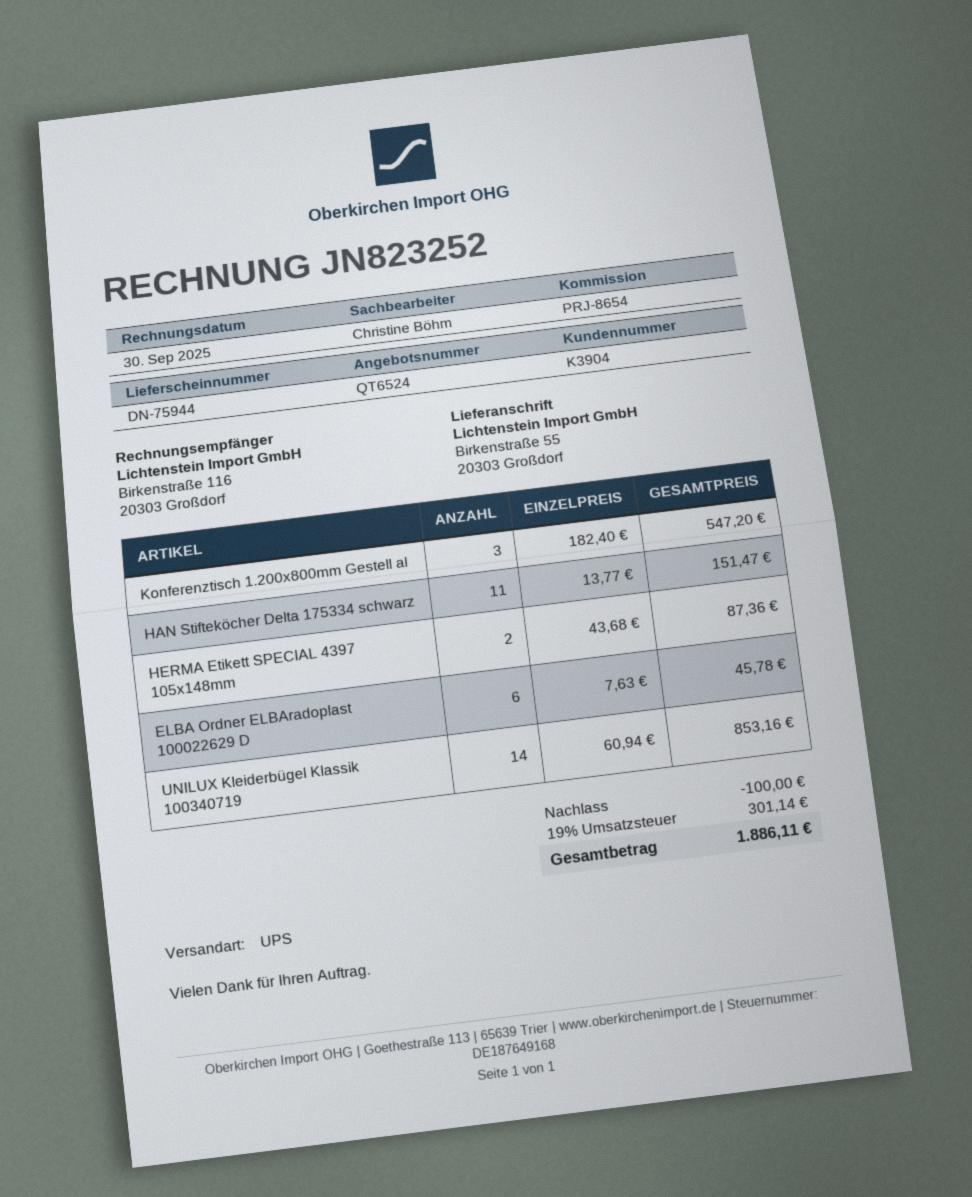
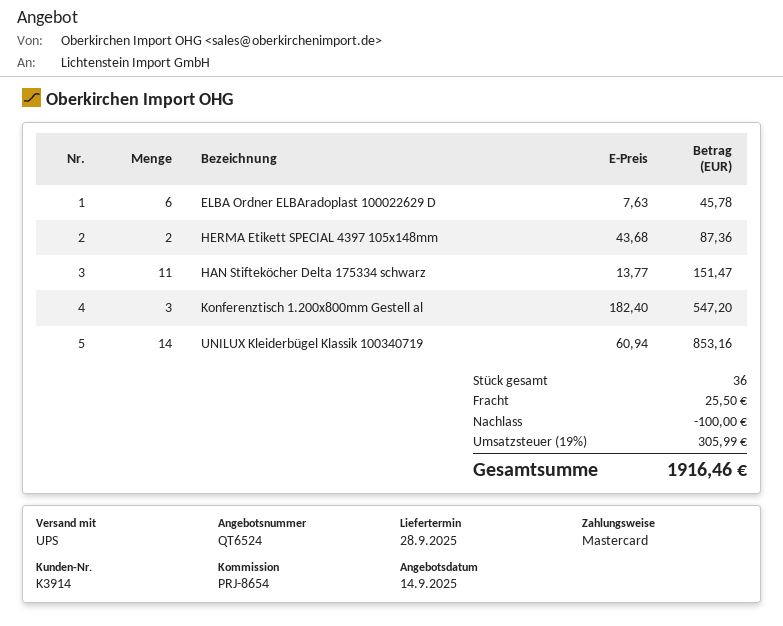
customer number: K3904 -> K3914
shipping: none -> 25.50
tax: 19% = 301.14 -> 19% = 305.99
total: 1886.11 -> 1916.46

